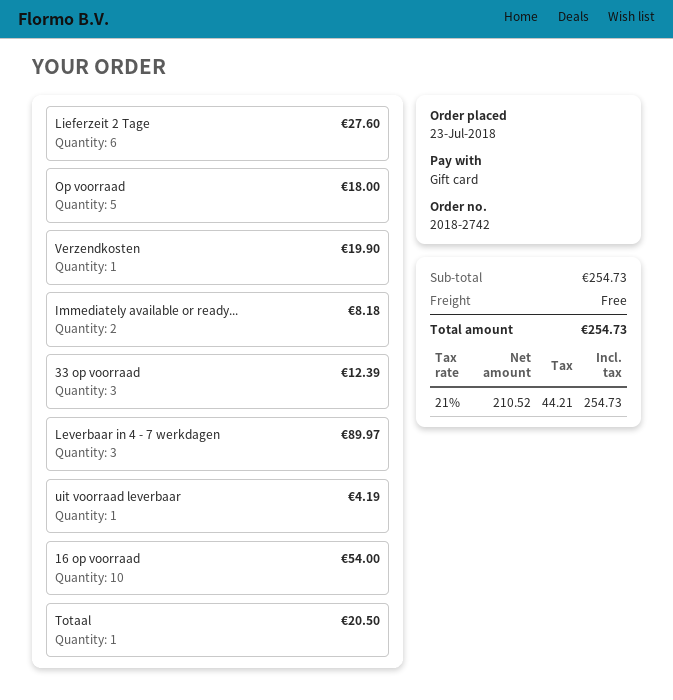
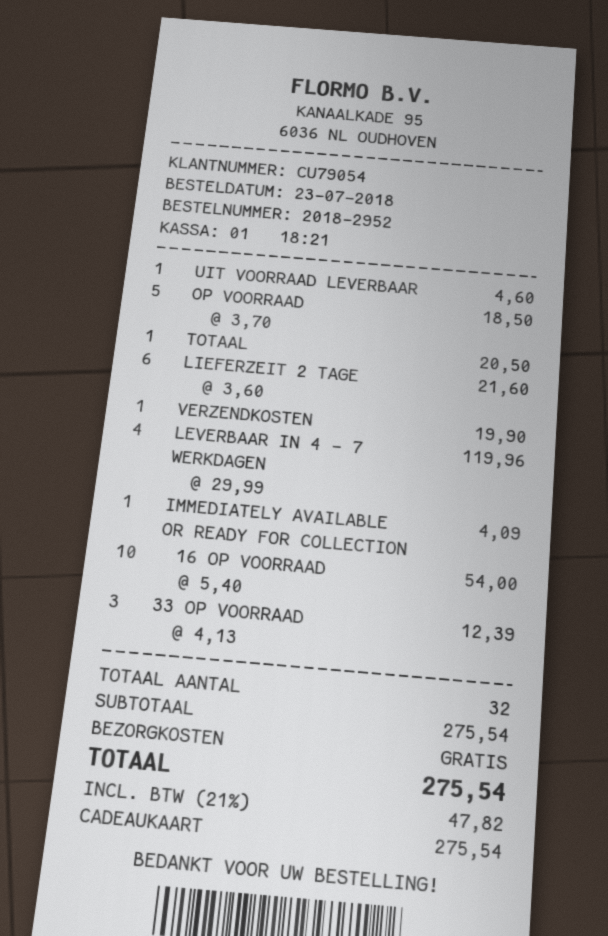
order number: 2018-2742 -> 2018-2952
Lieferzeit 2 Tage: 6 for 27.60 -> 6 for 21.60
Op voorraad: 5 for 18.00 -> 5 for 18.50
Immediately available or ready...: 2 for 8.18 -> 1 for 4.09
Leverbaar in 4 - 7 werkdagen: 3 for 89.97 -> 4 for 119.96
uit voorraad leverbaar: 1 for 4.19 -> 1 for 4.60
subtotal: 254.73 -> 275.54
tax: 21% = 44.21 -> 21% = 47.82
total: 254.73 -> 275.54

